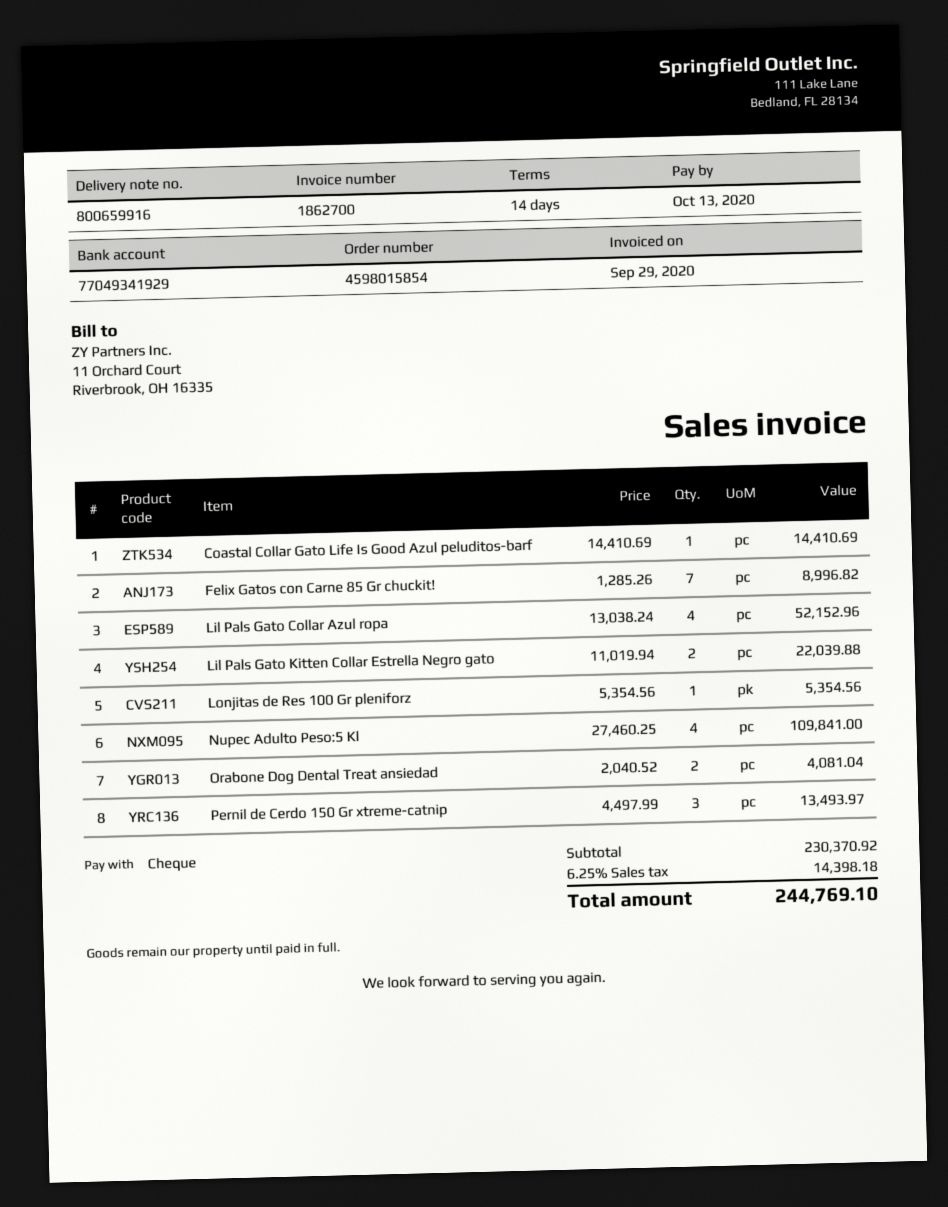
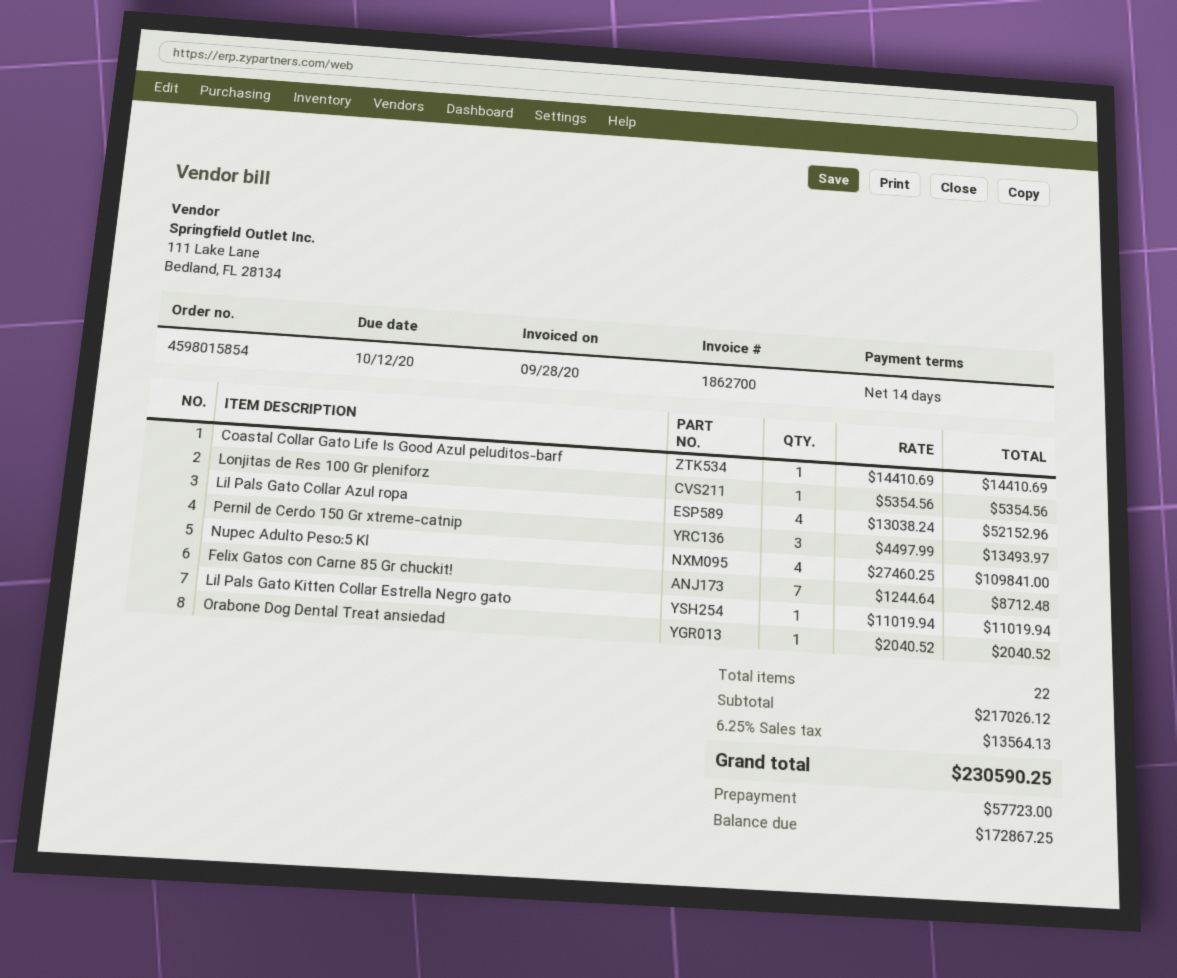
invoice date: 2020-09-29 -> 2020-09-28
due date: 2020-10-13 -> 2020-10-12
Felix Gatos con Carne 85 Gr chuckit!: 7 x 1285.26 = 8996.82 -> 7 x 1244.64 = 8712.48
Lil Pals Gato Kitten Collar Estrella Negro gato: 2 x 11019.94 = 22039.88 -> 1 x 11019.94 = 11019.94
Orabone Dog Dental Treat ansiedad: 2 x 2040.52 = 4081.04 -> 1 x 2040.52 = 2040.52
subtotal: 230370.92 -> 217026.12
tax: 6.25% = 14398.18 -> 6.25% = 13564.13
total: 244769.10 -> 230590.25

